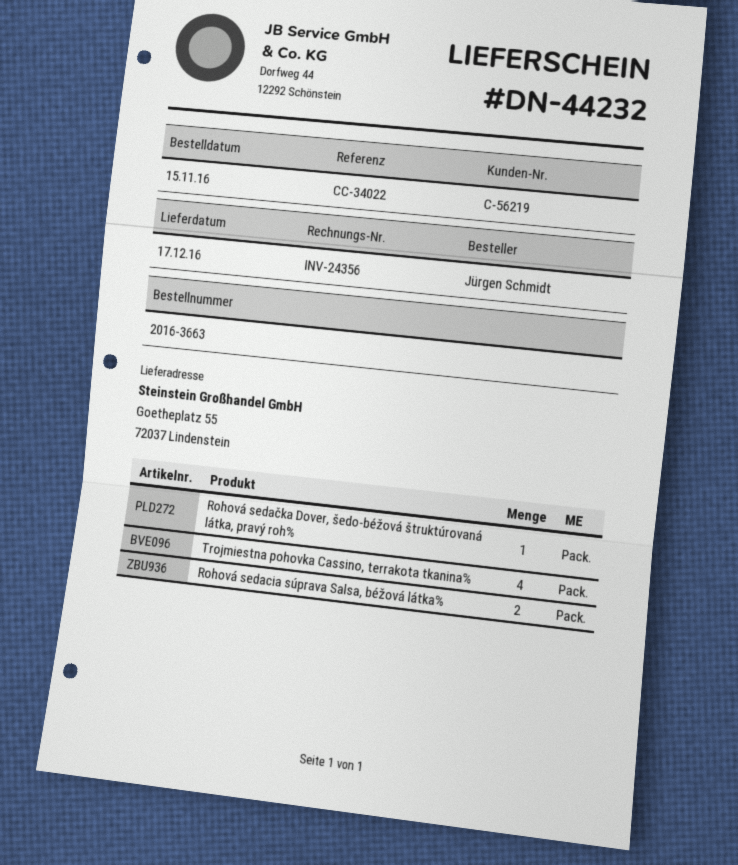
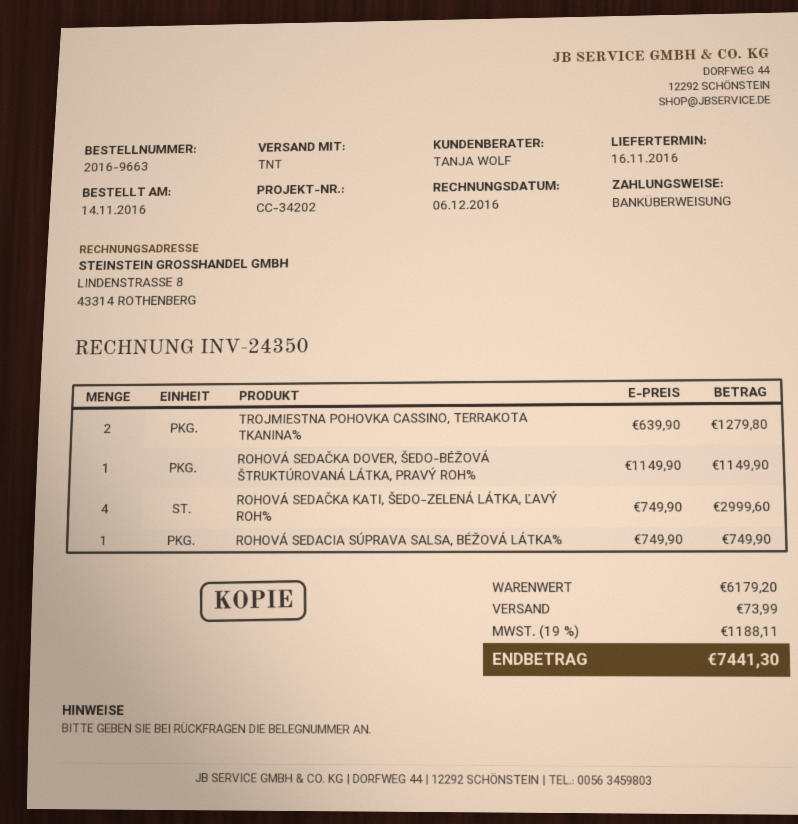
order number: 2016-3663 -> 2016-9663
order date: 2016-11-15 -> 2016-11-14
delivery date: 2016-12-17 -> 2016-11-16
invoice number: INV-24356 -> INV-24350
reference: CC-34022 -> CC-34202
Trojmiestna pohovka Cassino, terrakota tkanina%: 4 -> 2
Rohová sedacia súprava Salsa, béžová látka%: 2 -> 1
ROHOVÁ SEDAČKA KATI, ŠEDO-ZELENÁ LÁTKA, ĽAVÝ ROH%: none -> 4

